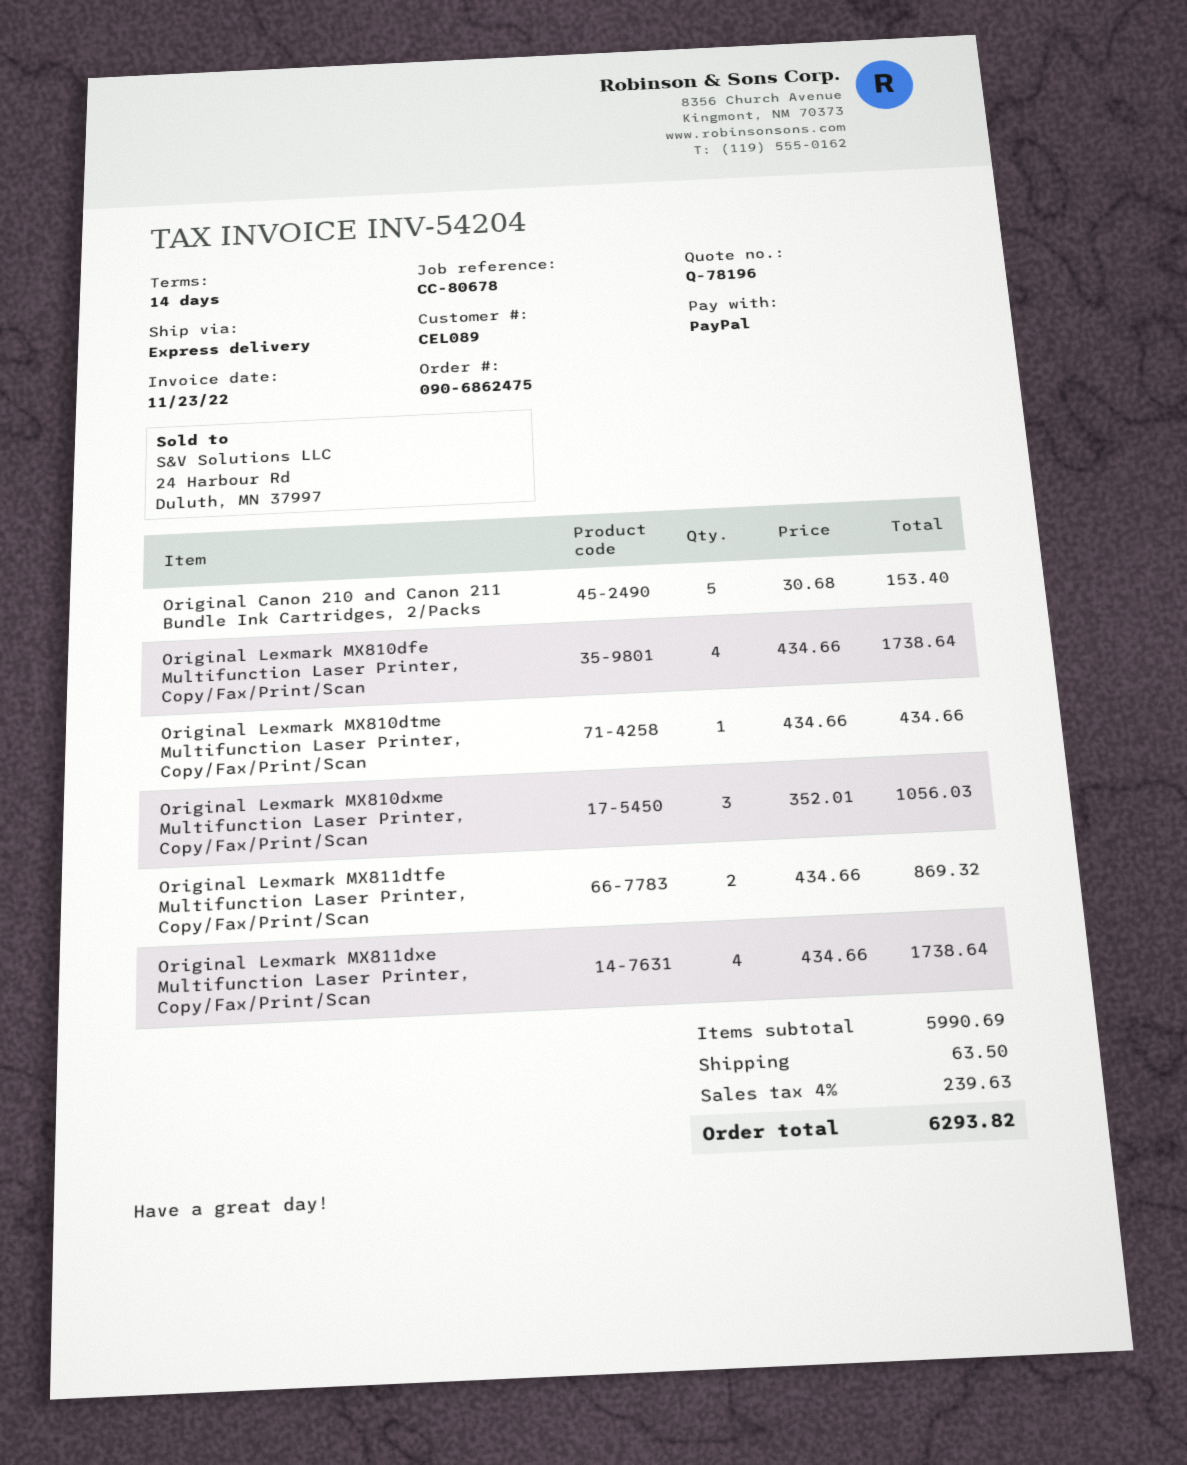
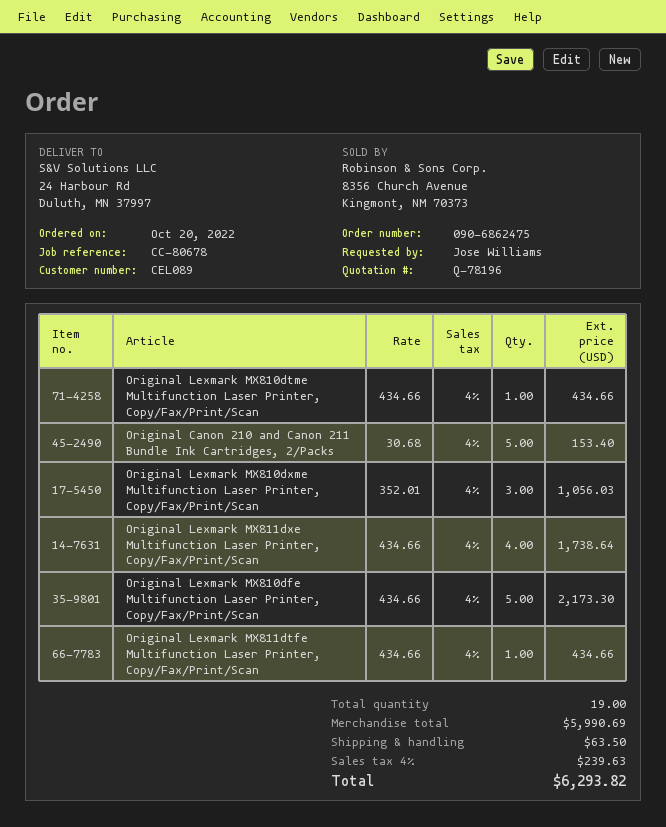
Original Lexmark MX810dfe Multifunction Laser Printer, Copy/Fax/Print/Scan: 4 x 434.66 = 1738.64 -> 5 x 434.66 = 2173.30
Original Lexmark MX811dtfe Multifunction Laser Printer, Copy/Fax/Print/Scan: 2 x 434.66 = 869.32 -> 1 x 434.66 = 434.66

